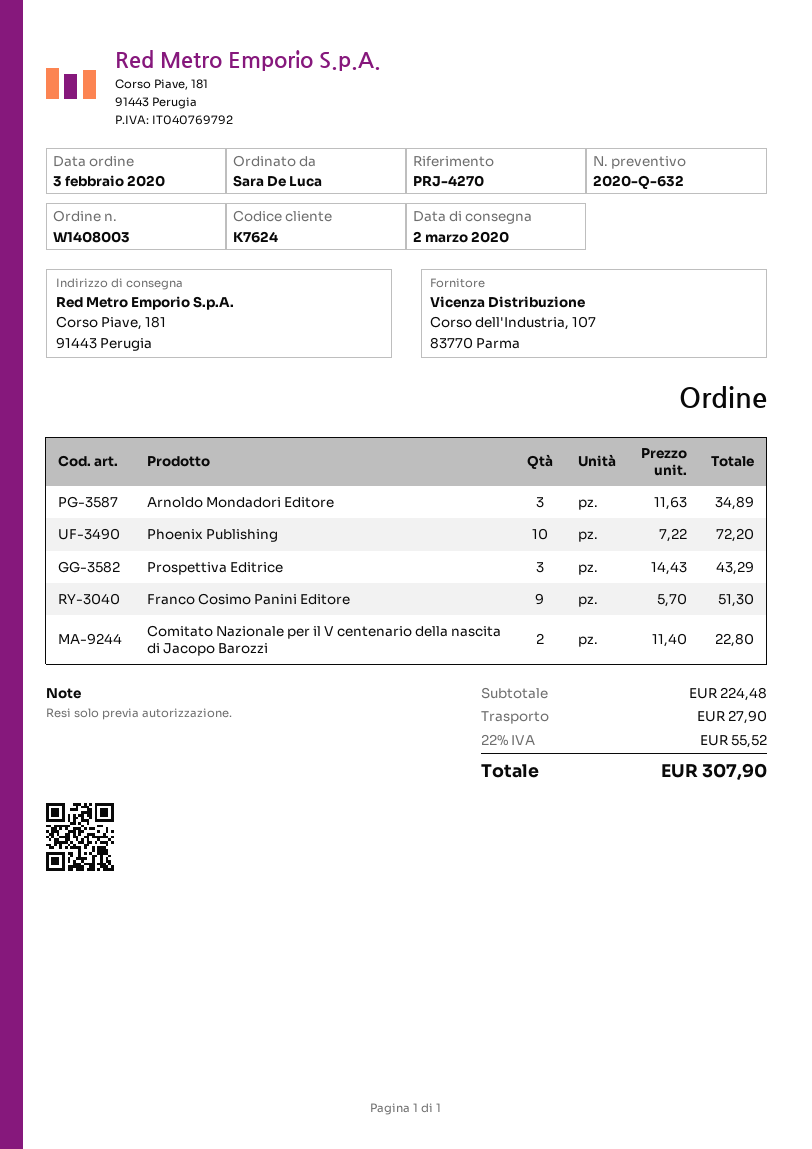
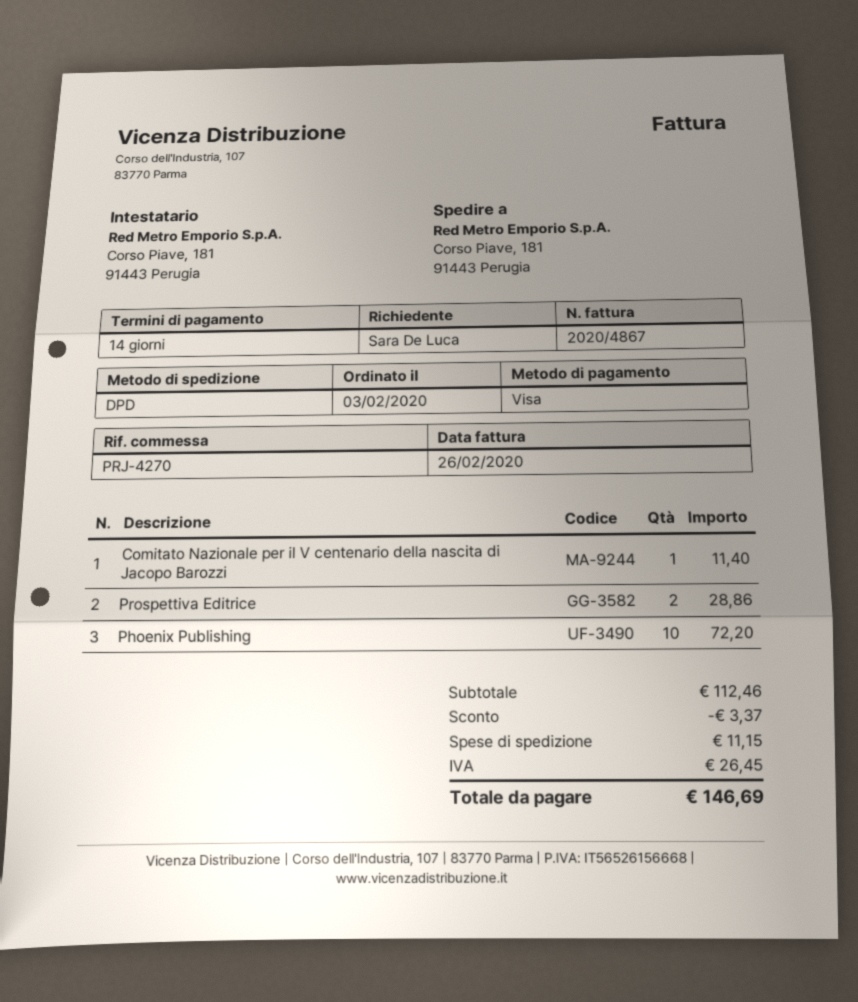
Arnoldo Mondadori Editore: 3 for 34.89 -> none
Prospettiva Editrice: 3 for 43.29 -> 2 for 28.86
Franco Cosimo Panini Editore: 9 for 51.30 -> none
Comitato Nazionale per il V centenario della nascita di Jacopo Barozzi: 2 for 22.80 -> 1 for 11.40
subtotal: 224.48 -> 112.46
discount: none -> 3.37
shipping: 27.90 -> 11.15
tax: 55.52 -> 26.45
total: 307.90 -> 146.69

